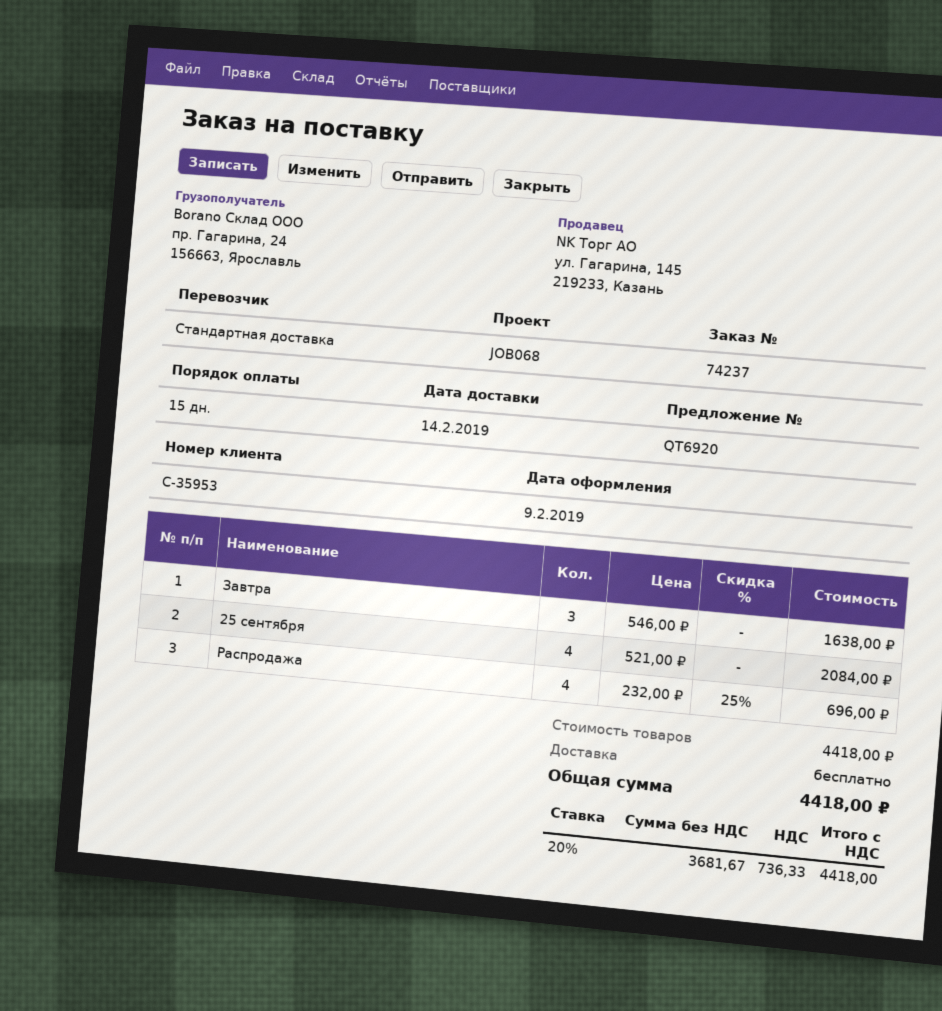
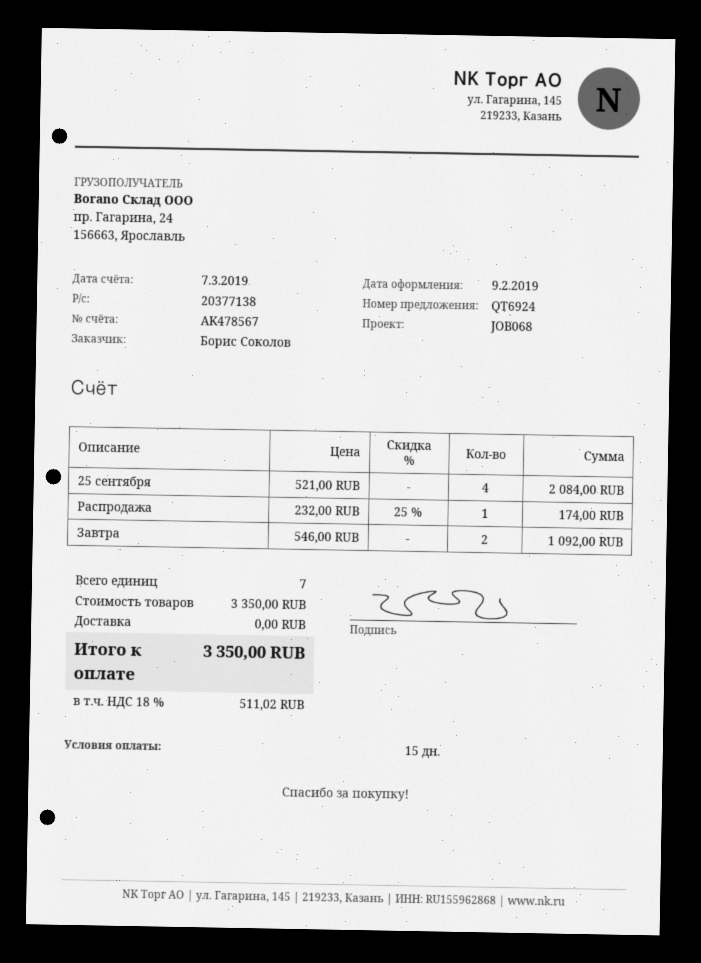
quote number: QT6920 -> QT6924
Завтра: 3 x 546.00 = 1638.00 -> 2 x 546.00 = 1092.00
Распродажа: 4 x 232.00 - 25% = 696.00 -> 1 x 232.00 - 25% = 174.00
subtotal: 4418.00 -> 3350.00
tax: 20% = 736.33 -> 18% = 511.02
total: 4418.00 -> 3350.00

